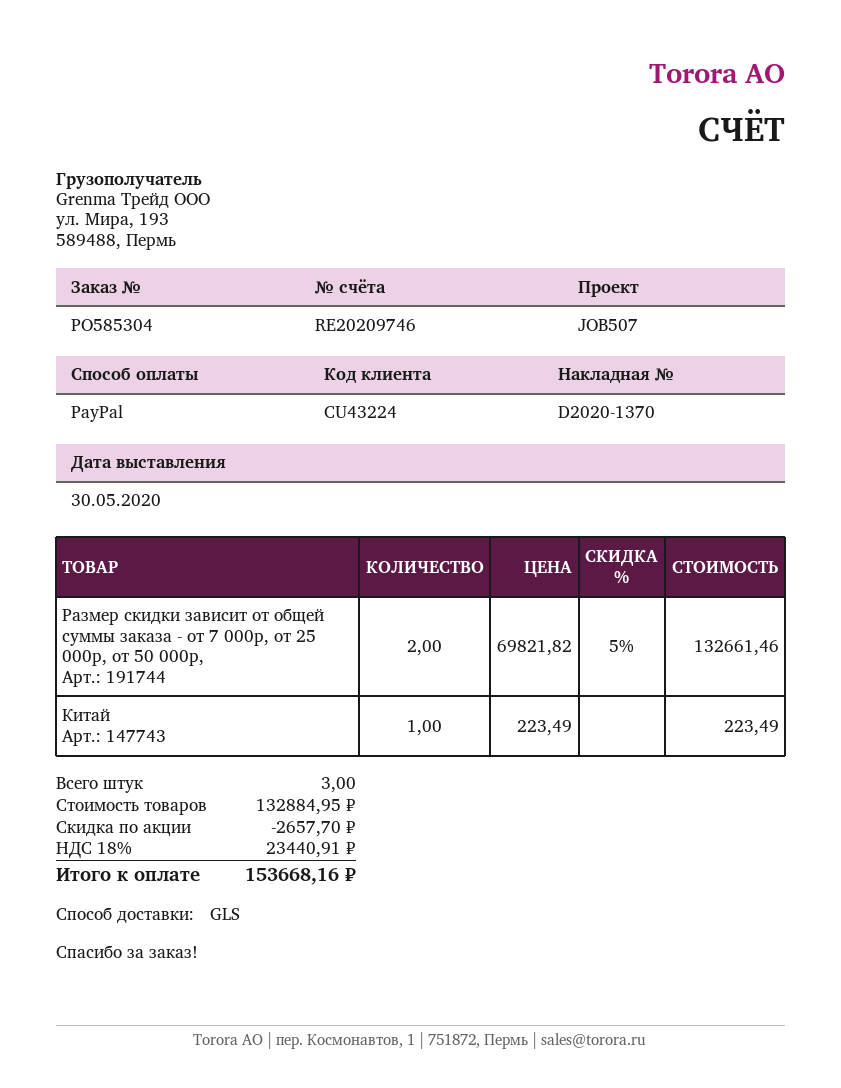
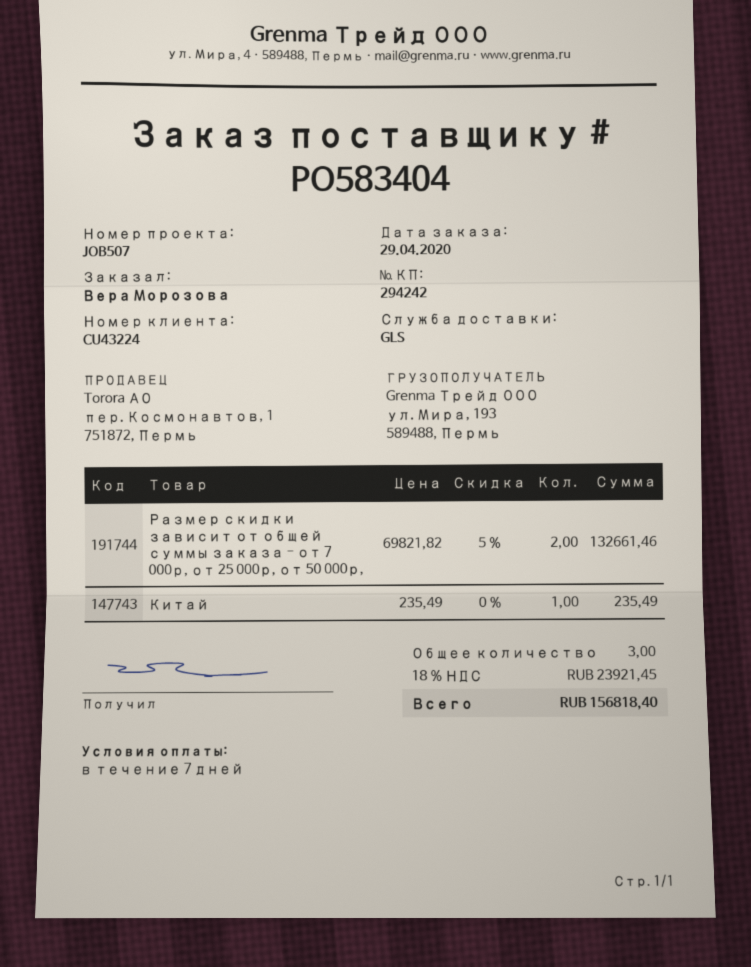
order number: PO585304 -> PO583404
Китай: 1 x 223.49 = 223.49 -> 1 x 235.49 = 235.49
discount: 2657.70 -> none
tax: 18% = 23440.91 -> 18% = 23921.45
total: 153668.16 -> 156818.40

